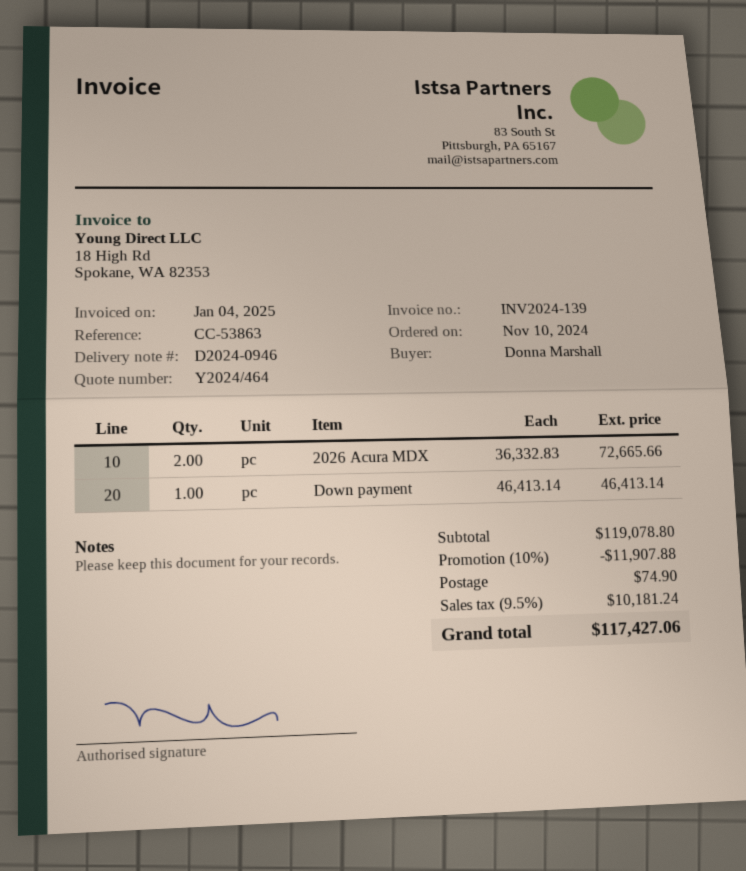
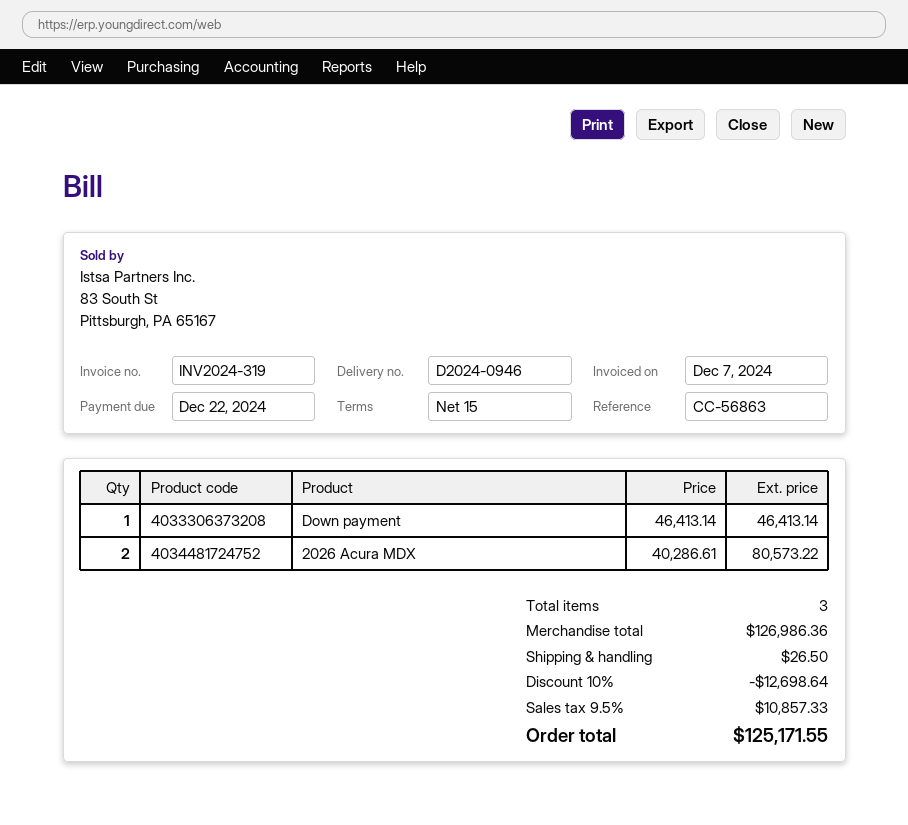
invoice number: INV2024-139 -> INV2024-319
invoice date: 2025-01-04 -> 2024-12-07
reference: CC-53863 -> CC-56863
2026 Acura MDX: 2 x 36332.83 = 72665.66 -> 2 x 40286.61 = 80573.22
subtotal: 119078.80 -> 126986.36
discount: 10% = 11907.88 -> 10% = 12698.64
shipping: 74.90 -> 26.50
tax: 9.5% = 10181.24 -> 9.5% = 10857.33
total: 117427.06 -> 125171.55

